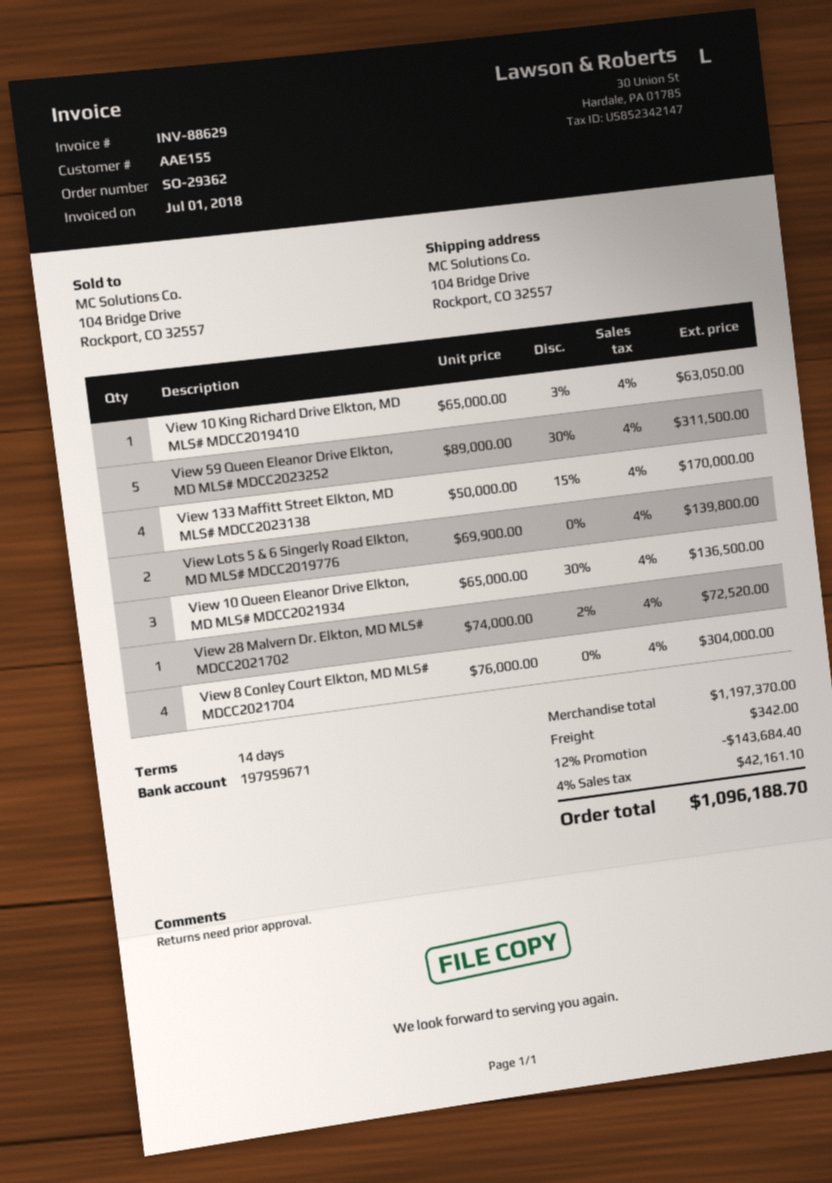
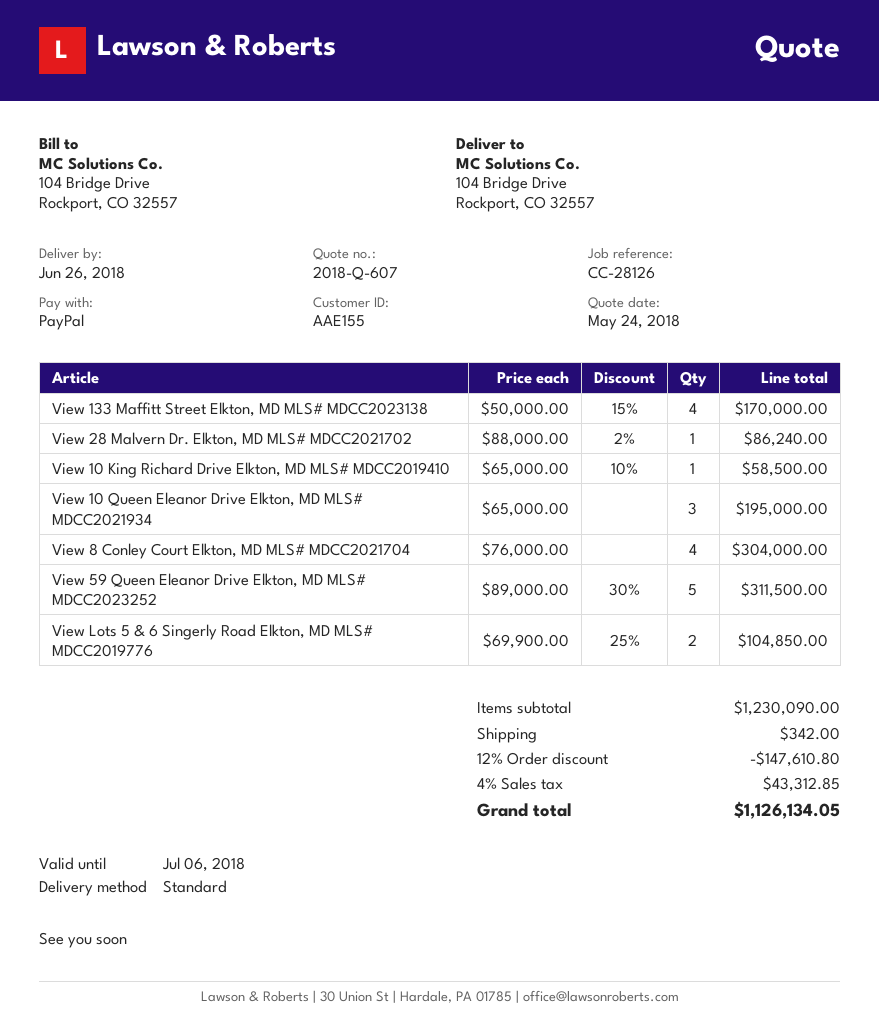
View 10 King Richard Drive Elkton, MD MLS# MDCC2019410: 1 x 65000.00 - 3% = 63050.00 -> 1 x 65000.00 - 10% = 58500.00
View Lots 5 & 6 Singerly Road Elkton, MD MLS# MDCC2019776: 2 x 69900.00 = 139800.00 -> 2 x 69900.00 - 25% = 104850.00
View 10 Queen Eleanor Drive Elkton, MD MLS# MDCC2021934: 3 x 65000.00 - 30% = 136500.00 -> 3 x 65000.00 = 195000.00
View 28 Malvern Dr. Elkton, MD MLS# MDCC2021702: 1 x 74000.00 - 2% = 72520.00 -> 1 x 88000.00 - 2% = 86240.00
subtotal: 1197370.00 -> 1230090.00
discount: 12% = 143684.40 -> 12% = 147610.80
tax: 4% = 42161.10 -> 4% = 43312.85
total: 1096188.70 -> 1126134.05

